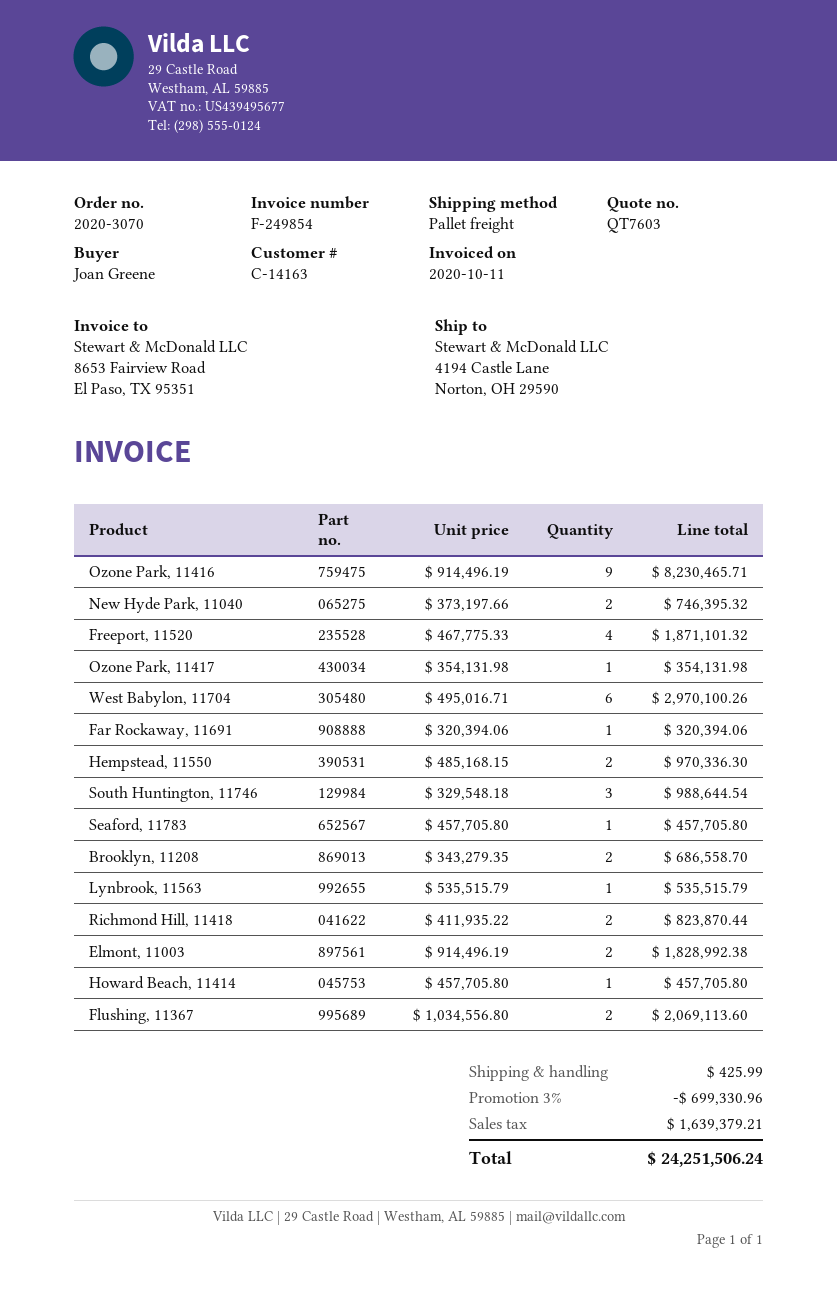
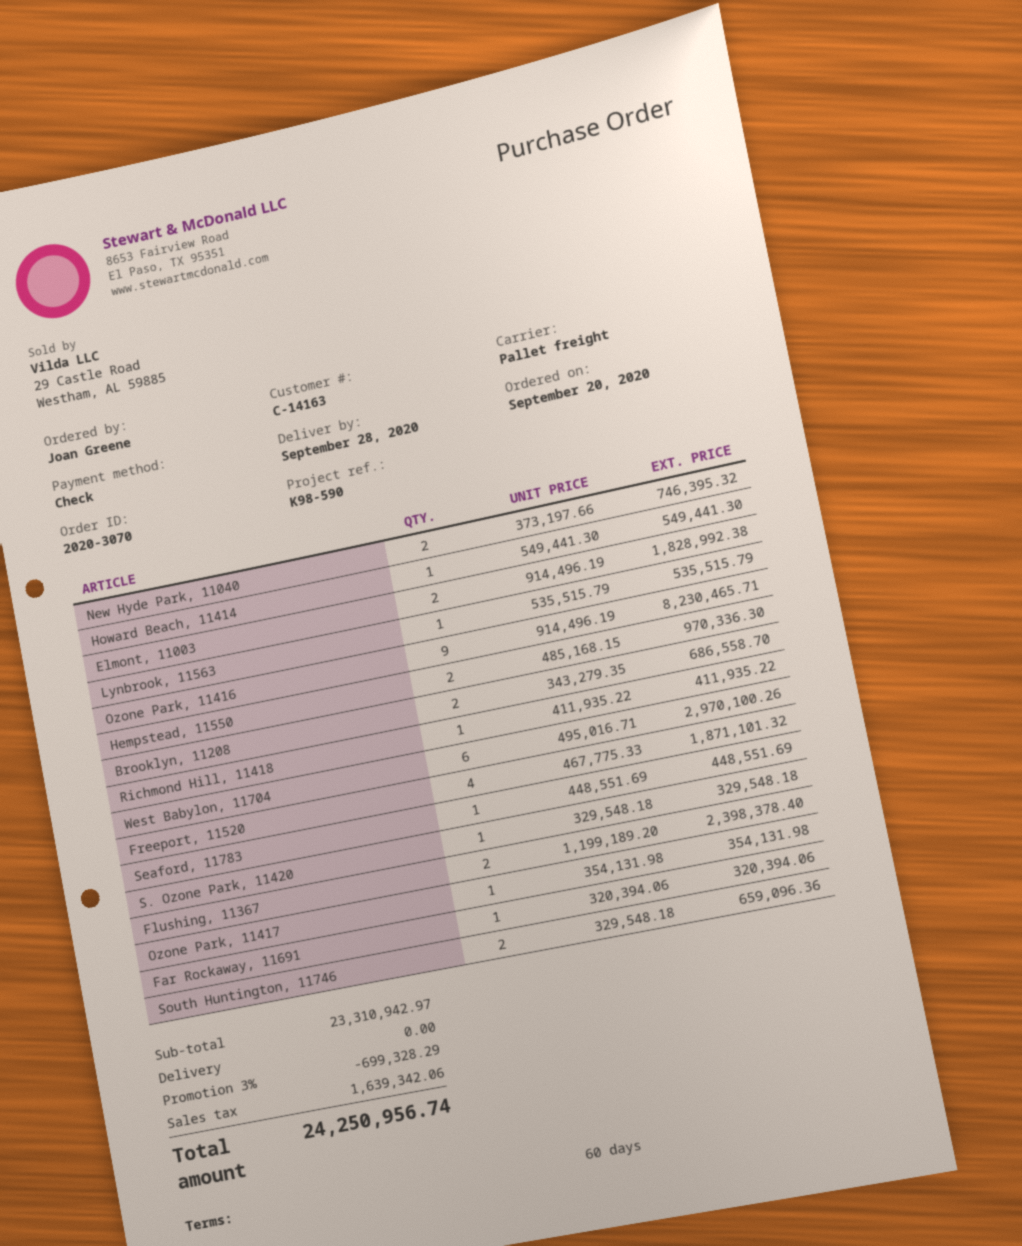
South Huntington, 11746: 3 x 329548.18 = 988644.54 -> 2 x 329548.18 = 659096.36
Seaford, 11783: 1 x 457705.80 = 457705.80 -> 1 x 448551.69 = 448551.69
Richmond Hill, 11418: 2 x 411935.22 = 823870.44 -> 1 x 411935.22 = 411935.22
Howard Beach, 11414: 1 x 457705.80 = 457705.80 -> 1 x 549441.30 = 549441.30
Flushing, 11367: 2 x 1034556.80 = 2069113.60 -> 2 x 1199189.20 = 2398378.40
S. Ozone Park, 11420: none -> 1 x 329548.18 = 329548.18
discount: 3% = 699330.96 -> 3% = 699328.29
shipping: 425.99 -> 0.00
tax: 1639379.21 -> 1639342.06
total: 24251506.24 -> 24250956.74

